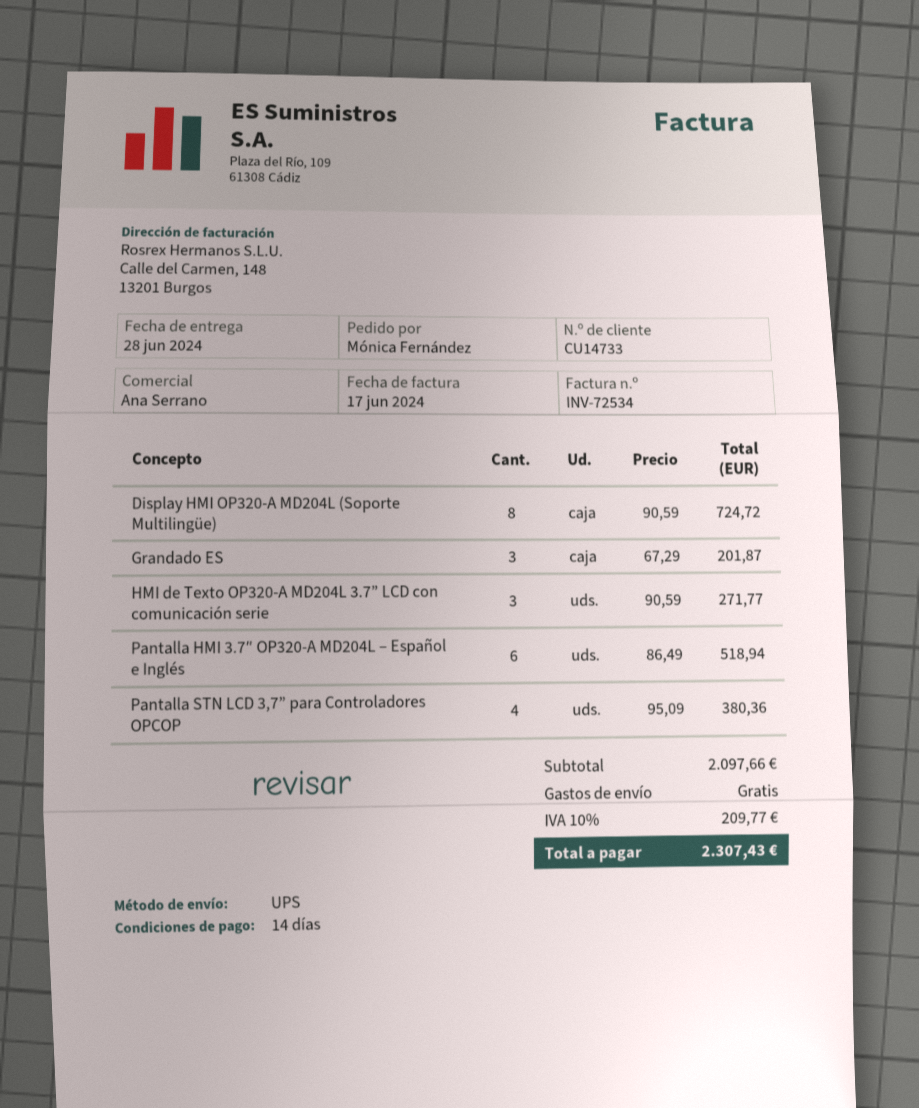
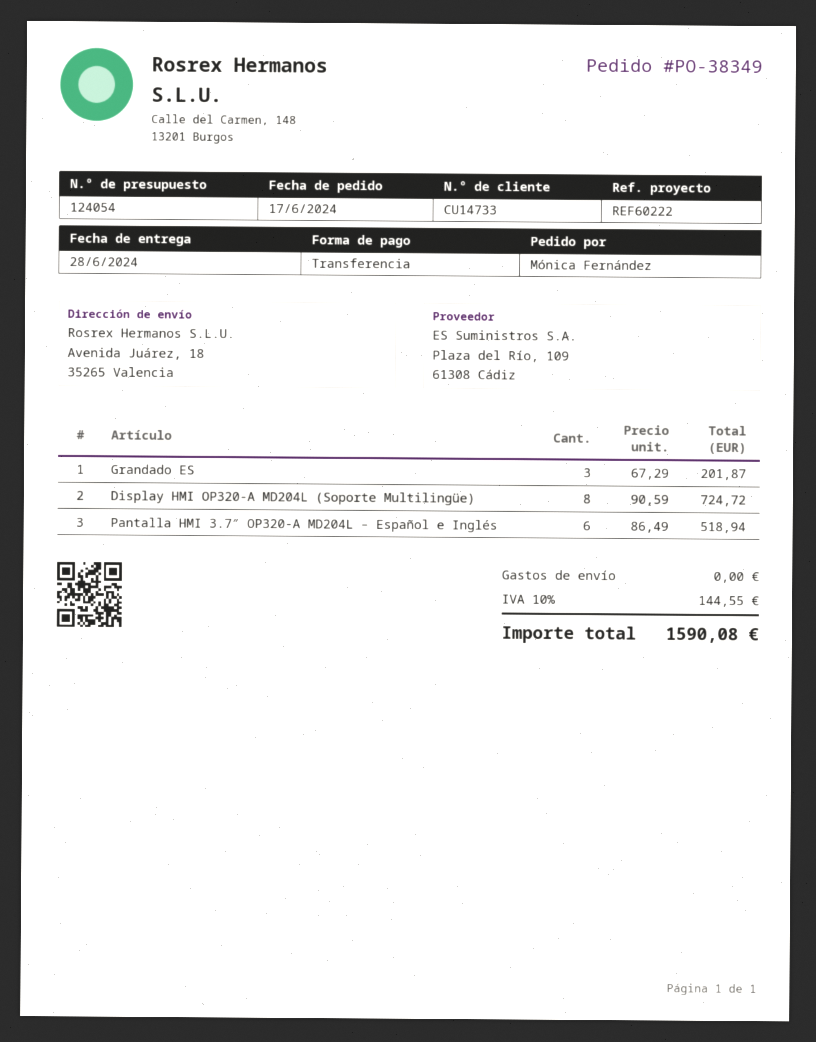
HMI de Texto OP320-A MD204L 3.7” LCD con comunicación serie: 3 x 90.59 = 271.77 -> none
Pantalla STN LCD 3,7” para Controladores OPCOP: 4 x 95.09 = 380.36 -> none
tax: 10% = 209.77 -> 10% = 144.55
total: 2307.43 -> 1590.08

